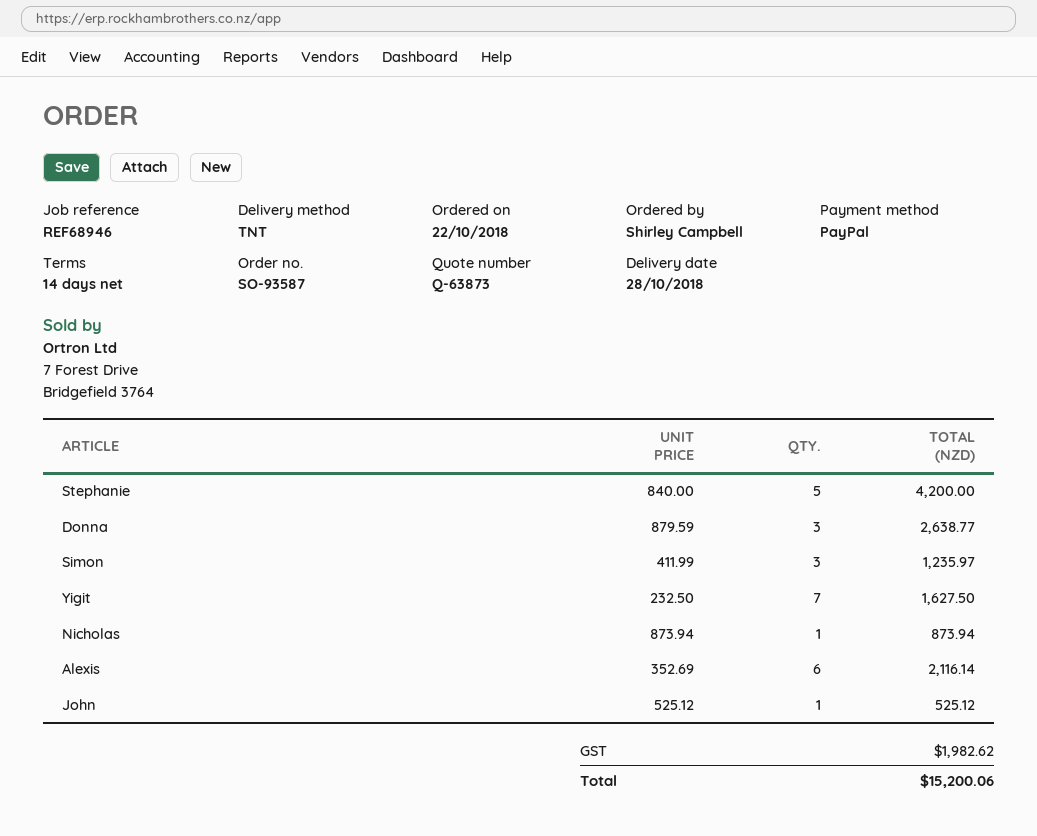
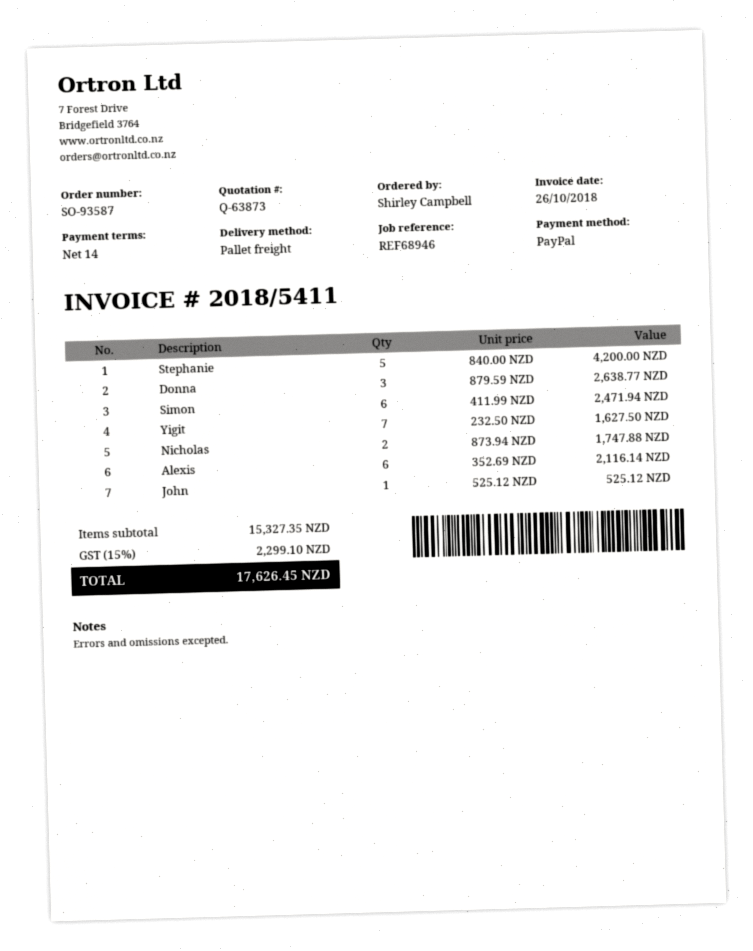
shipping method: TNT -> pallet freight
Simon: 3 x 411.99 = 1235.97 -> 6 x 411.99 = 2471.94
Nicholas: 1 x 873.94 = 873.94 -> 2 x 873.94 = 1747.88
tax: 1982.62 -> 2299.10
total: 15200.06 -> 17626.45

